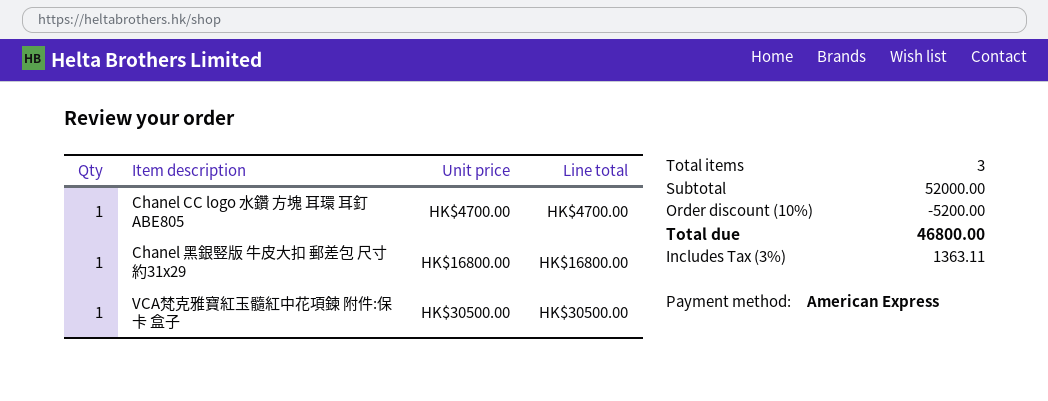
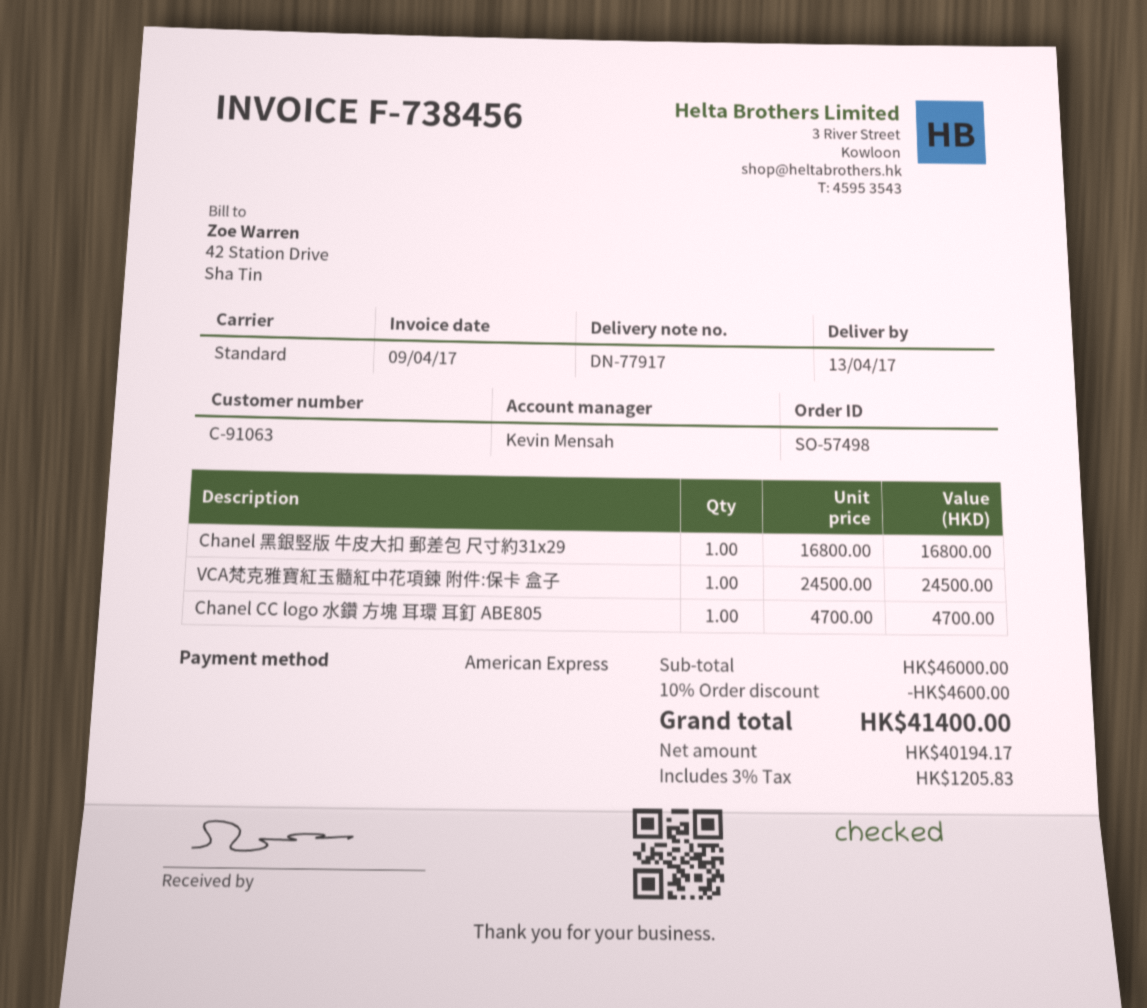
VCA梵克雅寶紅玉髓紅中花項鍊 附件:保卡 盒子: 1 x 30500.00 = 30500.00 -> 1 x 24500.00 = 24500.00
subtotal: 52000.00 -> 46000.00
discount: 10% = 5200.00 -> 10% = 4600.00
tax: 3% = 1363.11 -> 3% = 1205.83
total: 46800.00 -> 41400.00

